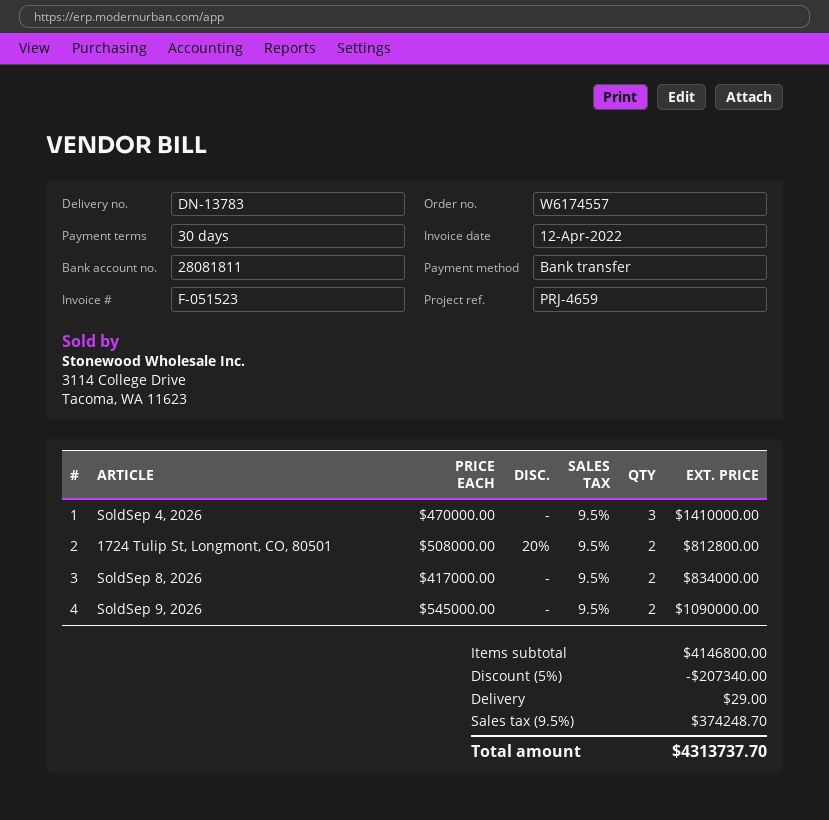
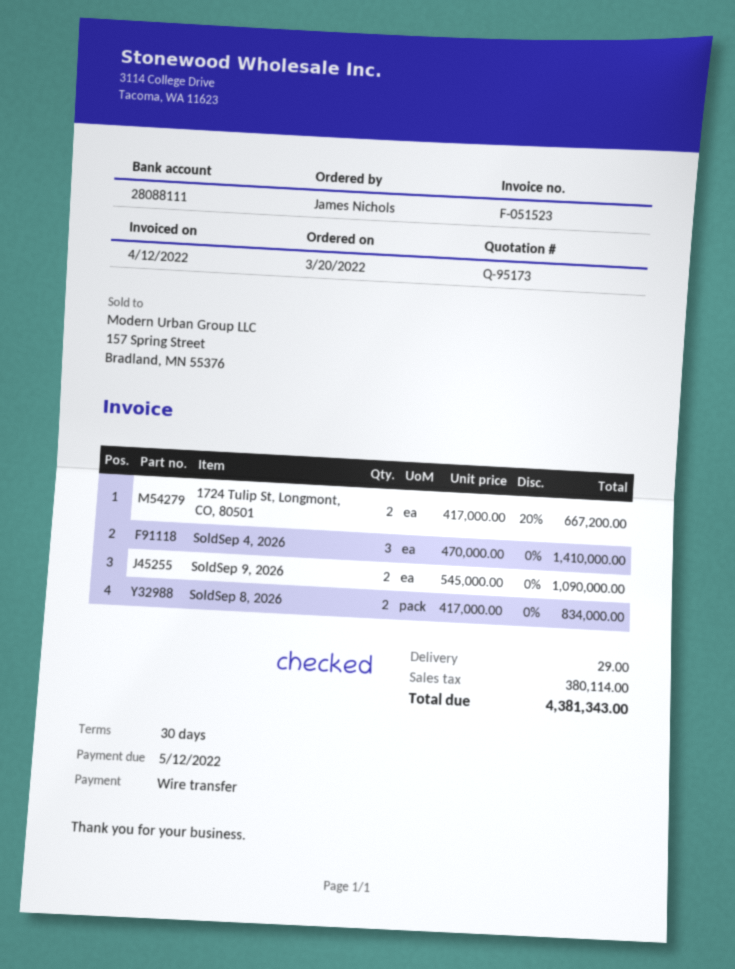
bank account: 28081811 -> 28088111
1724 Tulip St, Longmont, CO, 80501: 2 x 508000.00 - 20% = 812800.00 -> 2 x 417000.00 - 20% = 667200.00
discount: 5% = 207340.00 -> none
tax: 374248.70 -> 380114.00
total: 4313737.70 -> 4381343.00

